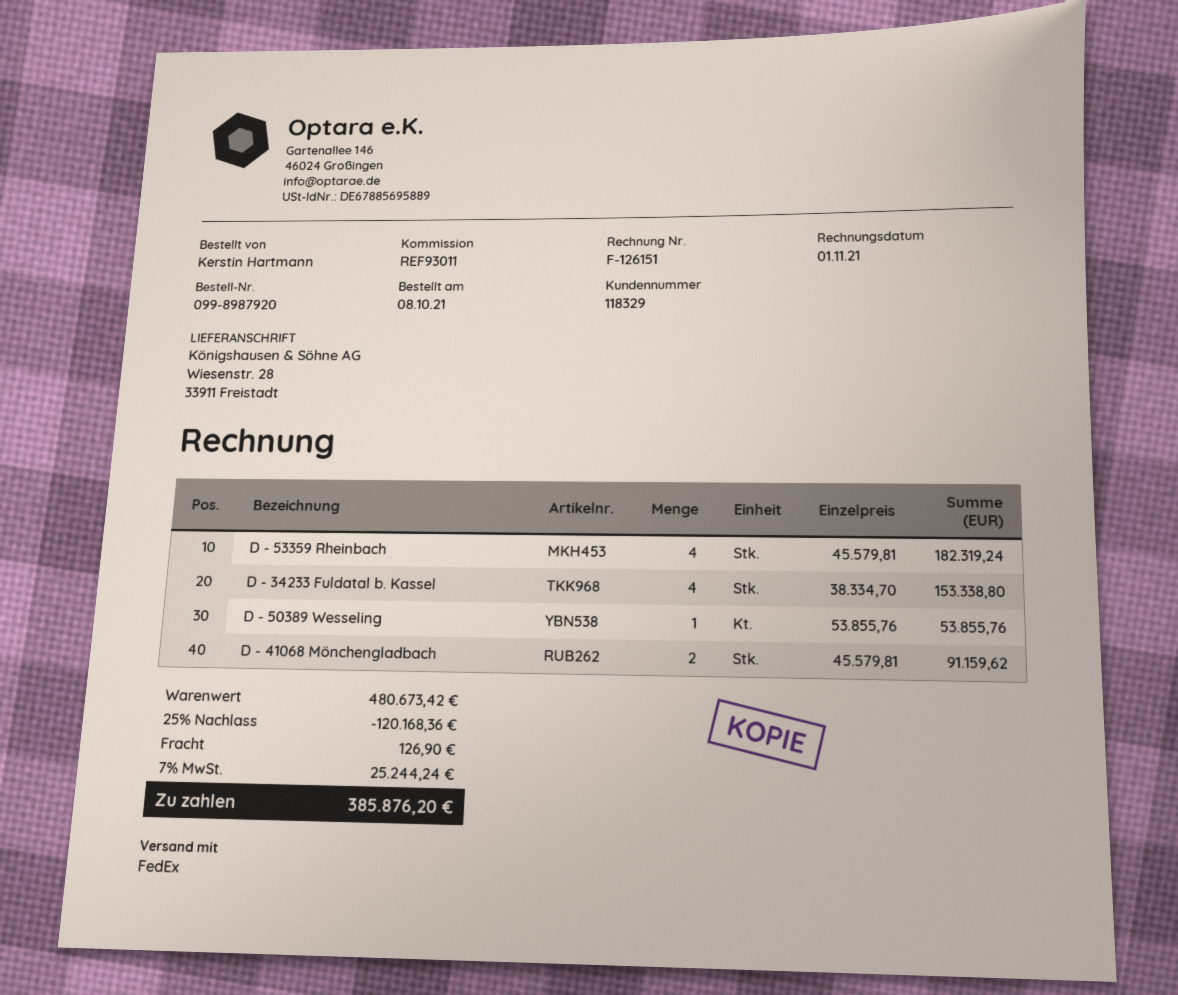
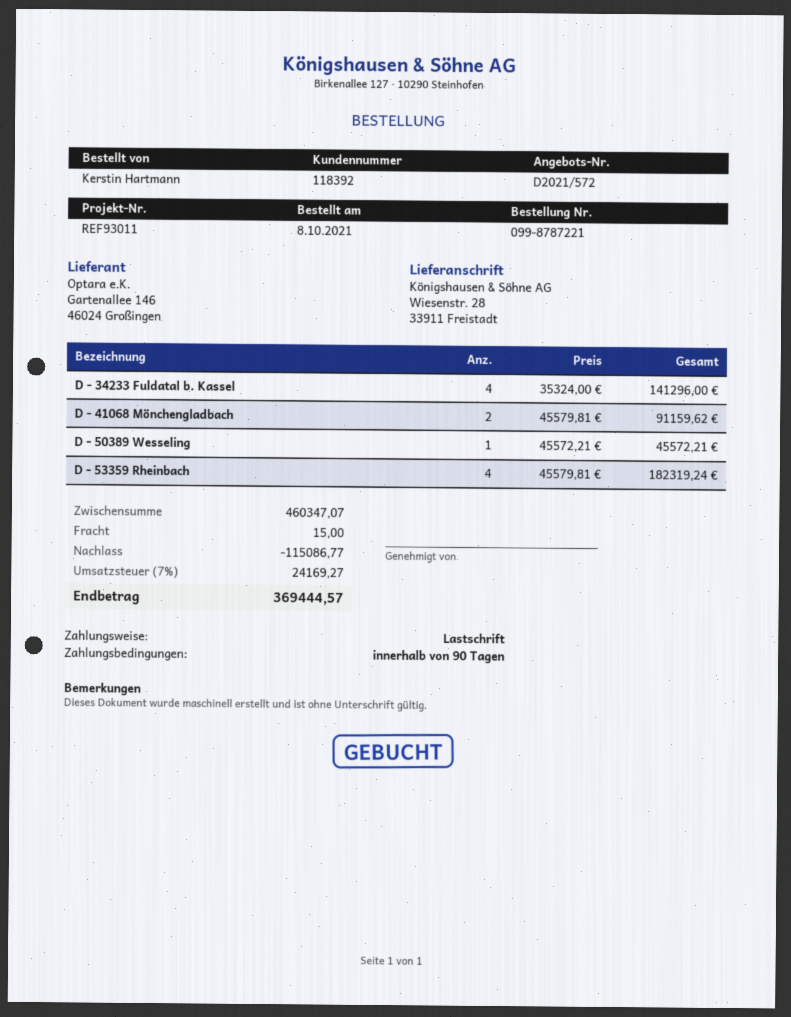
order number: 099-8987920 -> 099-8787221
customer number: 118329 -> 118392
D - 34233 Fuldatal b. Kassel: 4 x 38334.70 = 153338.80 -> 4 x 35324.00 = 141296.00
D - 50389 Wesseling: 1 x 53855.76 = 53855.76 -> 1 x 45572.21 = 45572.21
subtotal: 480673.42 -> 460347.07
discount: 120168.36 -> 115086.77
shipping: 126.90 -> 15.00
tax: 7% = 25244.24 -> 7% = 24169.27
total: 385876.20 -> 369444.57

